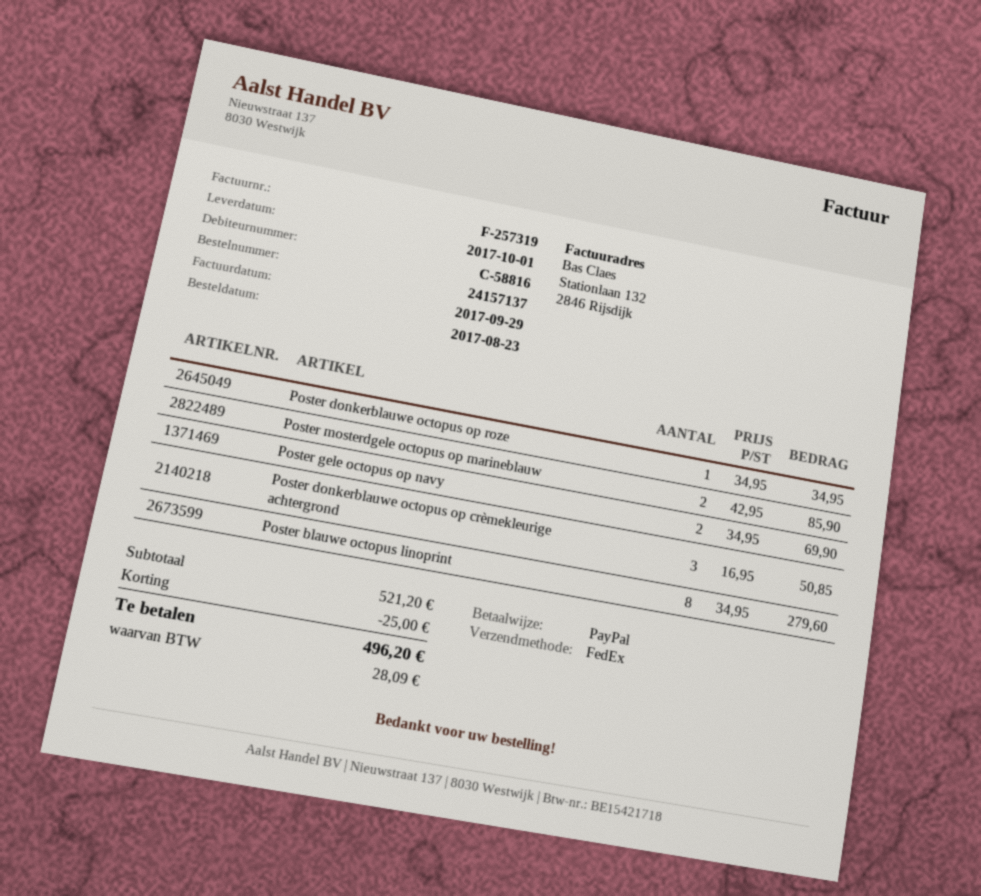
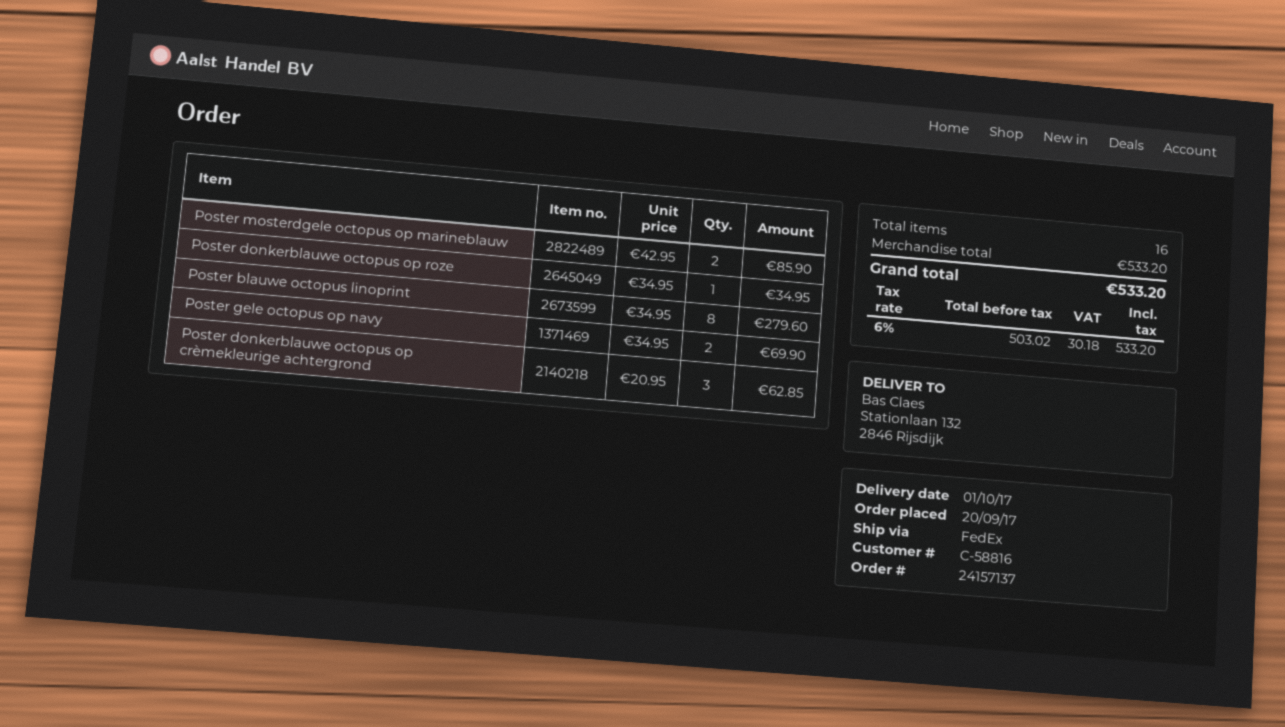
order date: 2017-08-23 -> 2017-09-20
Poster donkerblauwe octopus op crèmekleurige achtergrond: 3 x 16.95 = 50.85 -> 3 x 20.95 = 62.85
subtotal: 521.20 -> 533.20
discount: 25.00 -> none
tax: 28.09 -> 30.18
total: 496.20 -> 533.20

